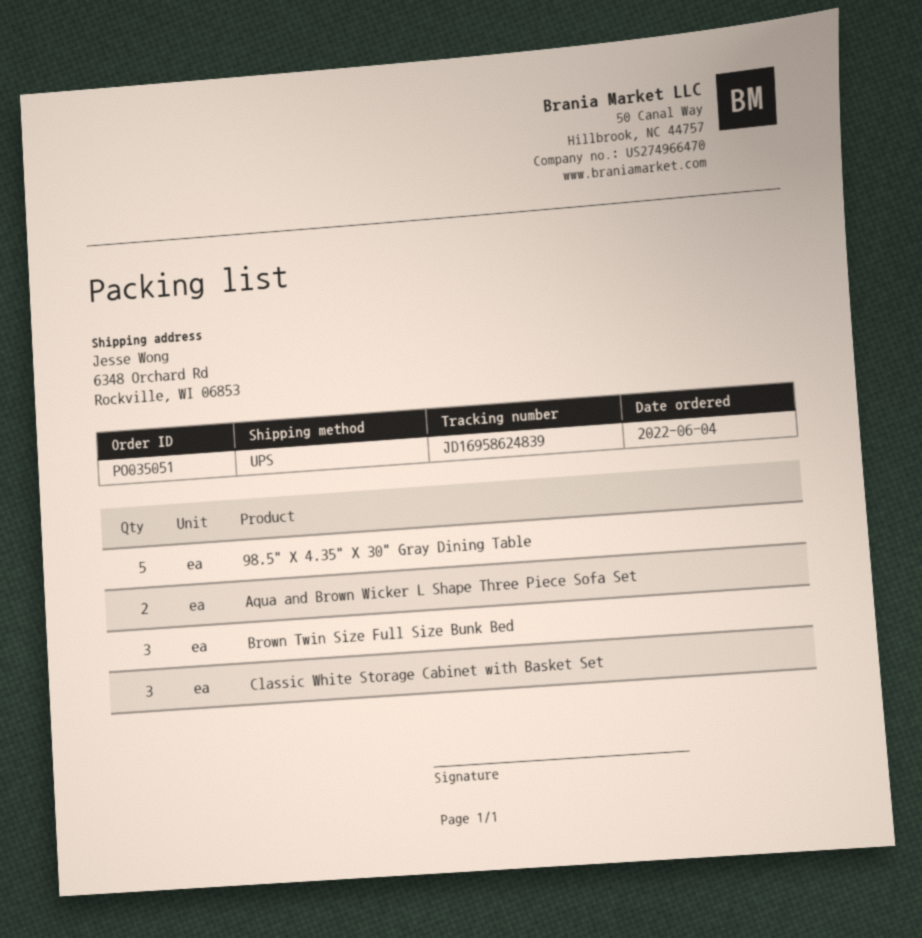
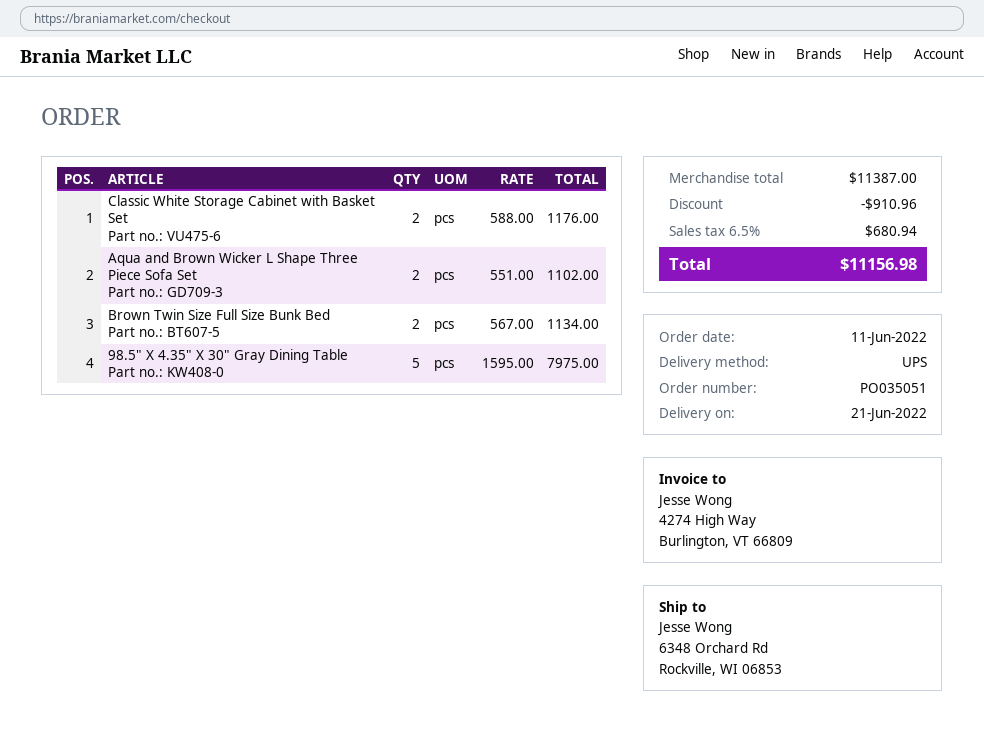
order date: 2022-06-04 -> 2022-06-11
Brown Twin Size Full Size Bunk Bed: 3 -> 2
Classic White Storage Cabinet with Basket Set: 3 -> 2

